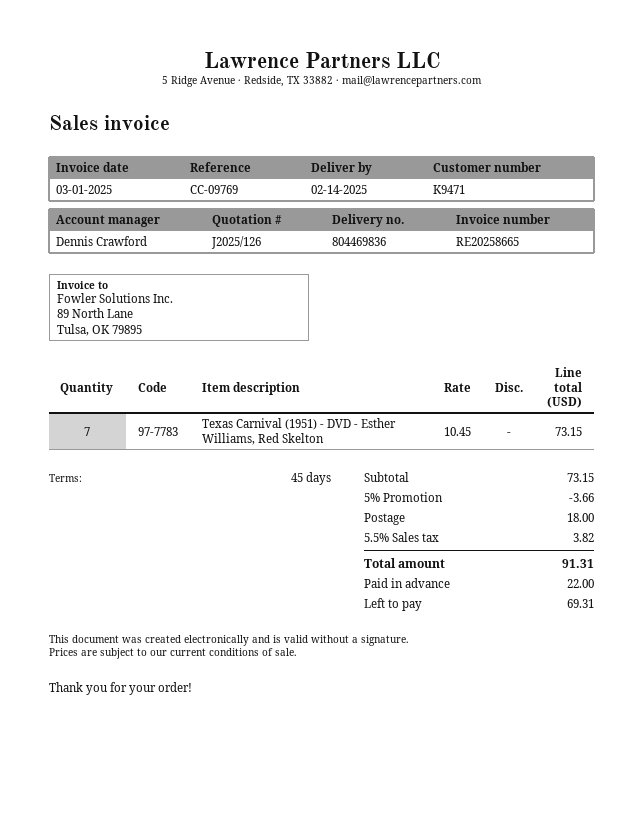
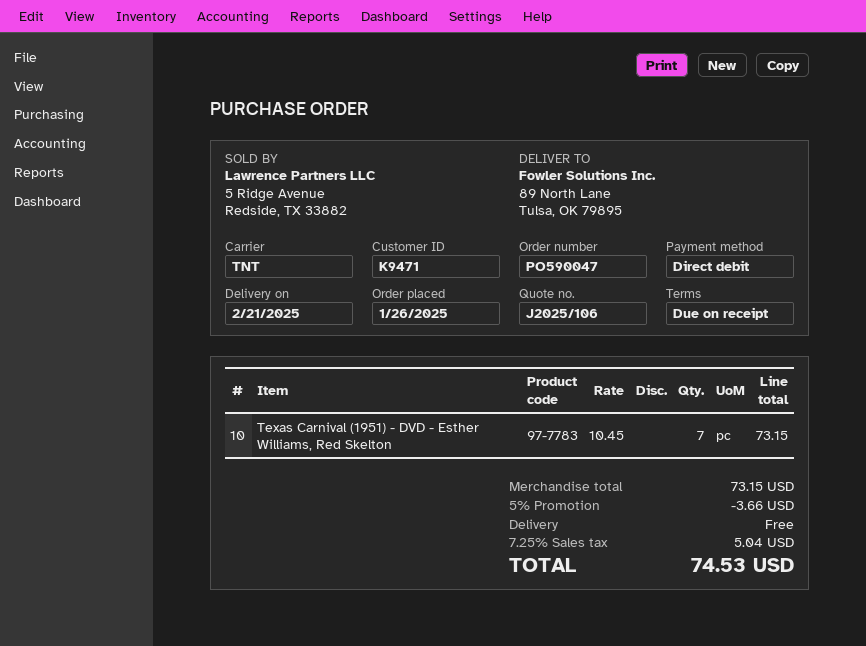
quote number: J2025/126 -> J2025/106
delivery date: 2025-02-14 -> 2025-02-21
payment terms: 45 days -> on receipt
shipping: 18.00 -> 0.00
tax: 5.5% = 3.82 -> 7.25% = 5.04
total: 91.31 -> 74.53

